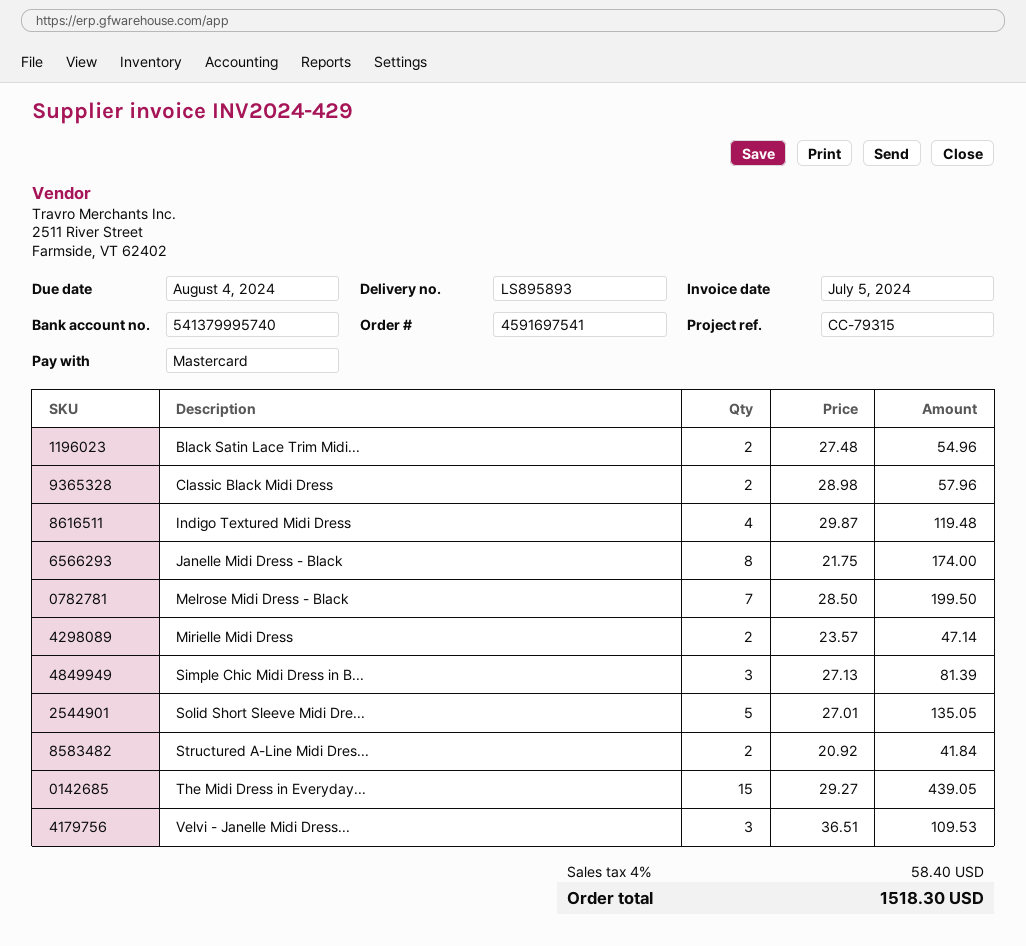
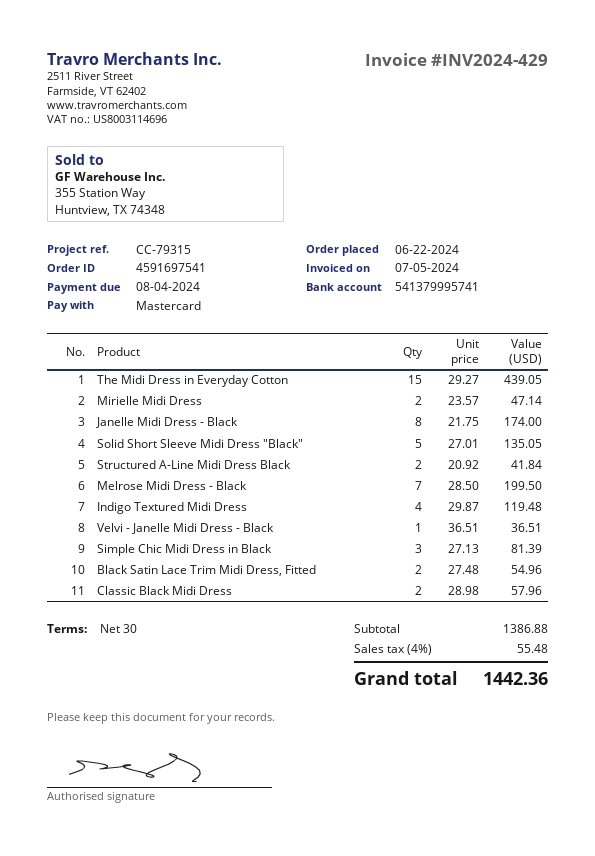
bank account: 541379995740 -> 541379995741
Velvi - Janelle Midi Dress...: 3 x 36.51 = 109.53 -> 1 x 36.51 = 36.51
tax: 4% = 58.40 -> 4% = 55.48
total: 1518.30 -> 1442.36

